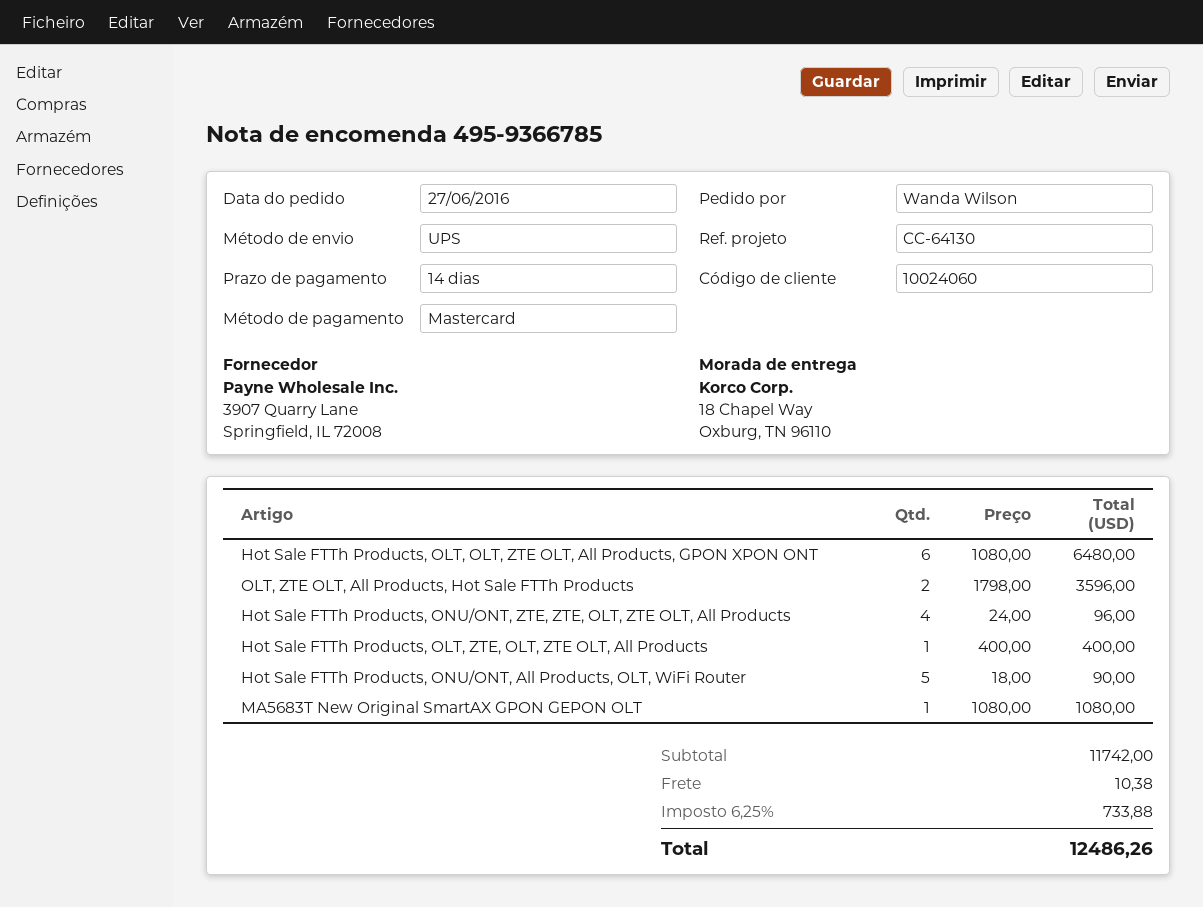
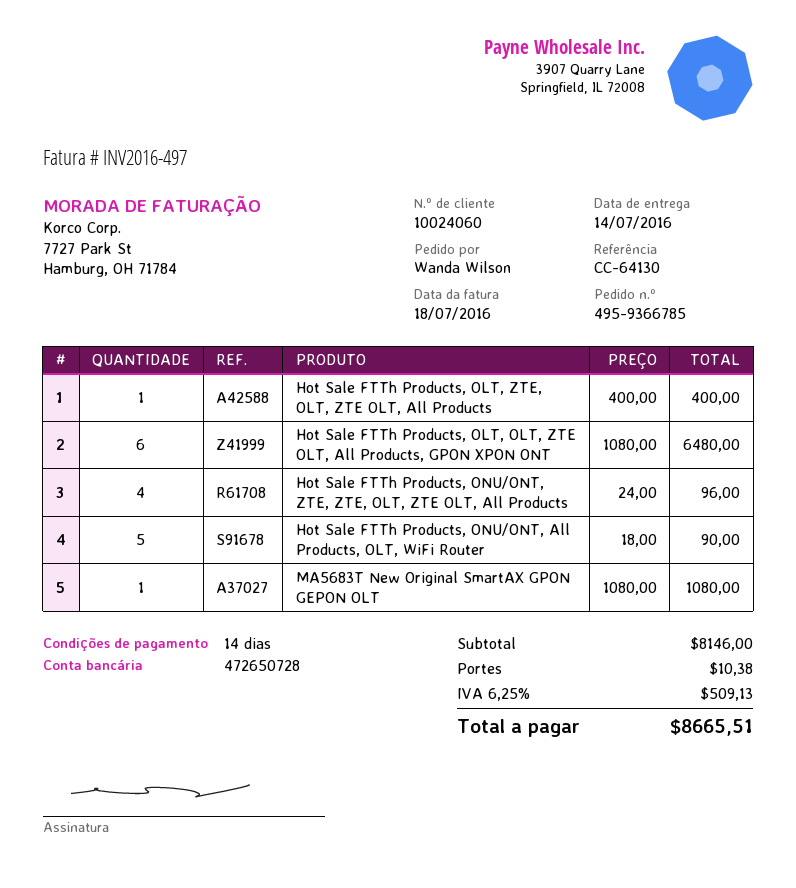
OLT, ZTE OLT, All Products, Hot Sale FTTh Products: 2 x 1798.00 = 3596.00 -> none
subtotal: 11742.00 -> 8146.00
tax: 6.25% = 733.88 -> 6.25% = 509.13
total: 12486.26 -> 8665.51

